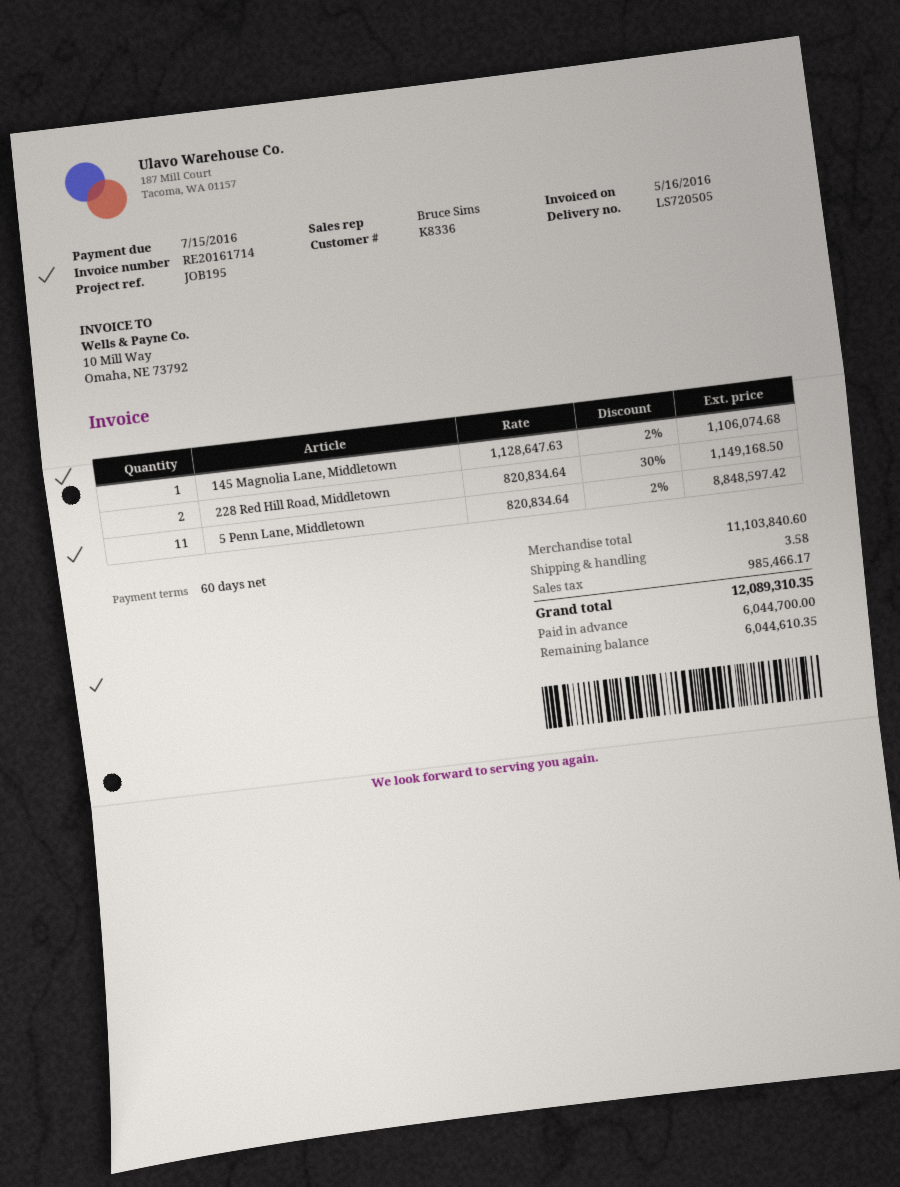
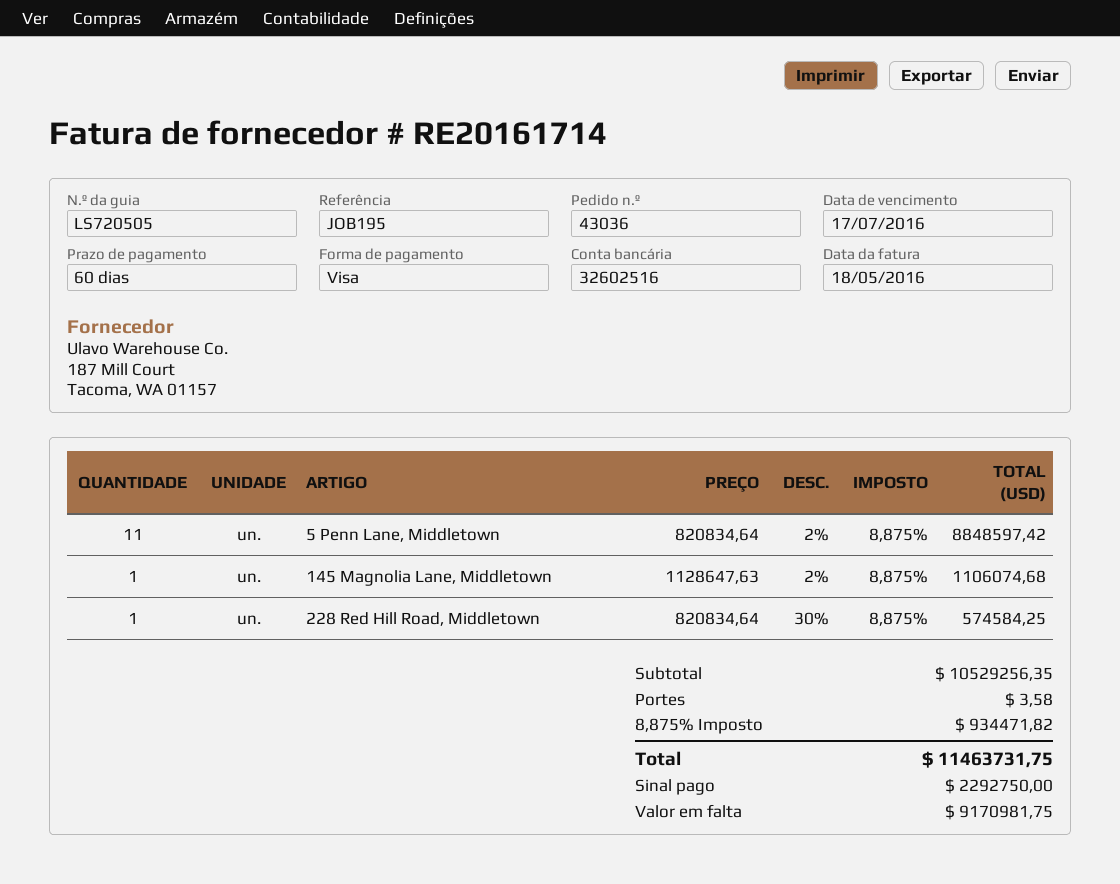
invoice date: 2016-05-16 -> 2016-05-18
due date: 2016-07-15 -> 2016-07-17
228 Red Hill Road, Middletown: 2 x 820834.64 - 30% = 1149168.50 -> 1 x 820834.64 - 30% = 574584.25
subtotal: 11103840.60 -> 10529256.35
tax: 985466.17 -> 934471.82
total: 12089310.35 -> 11463731.75
deposit: 6044700.00 -> 2292750.00
balance: 6044610.35 -> 9170981.75

